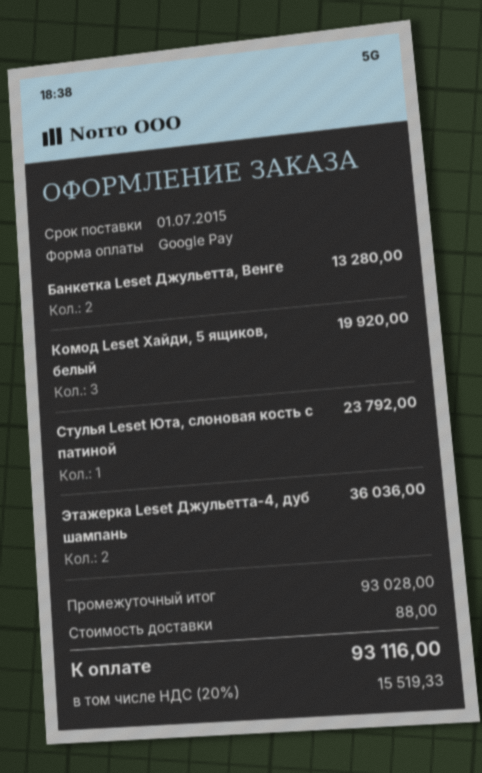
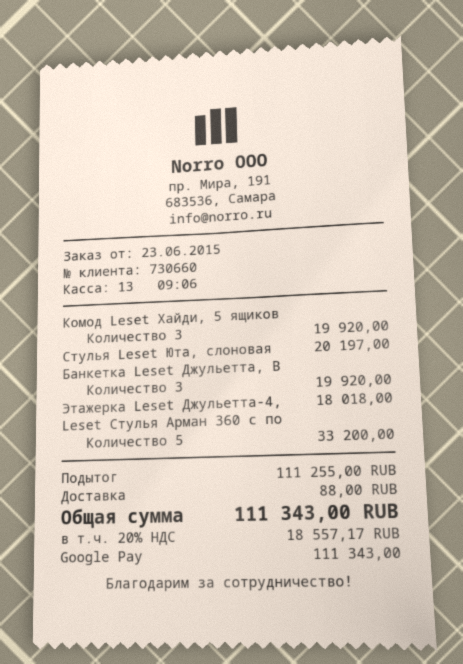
Банкетка Leset Джульетта, Венге: 2 for 13280.00 -> 3 for 19920.00
Стулья Leset Юта, слоновая кость с патиной: 1 for 23792.00 -> 1 for 20197.00
Этажерка Leset Джульетта-4, дуб шампань: 2 for 36036.00 -> 1 for 18018.00
Leset Стулья Арман 360 с по: none -> 5 for 33200.00
subtotal: 93028.00 -> 111255.00
tax: 20% = 15519.33 -> 20% = 18557.17
total: 93116.00 -> 111343.00

